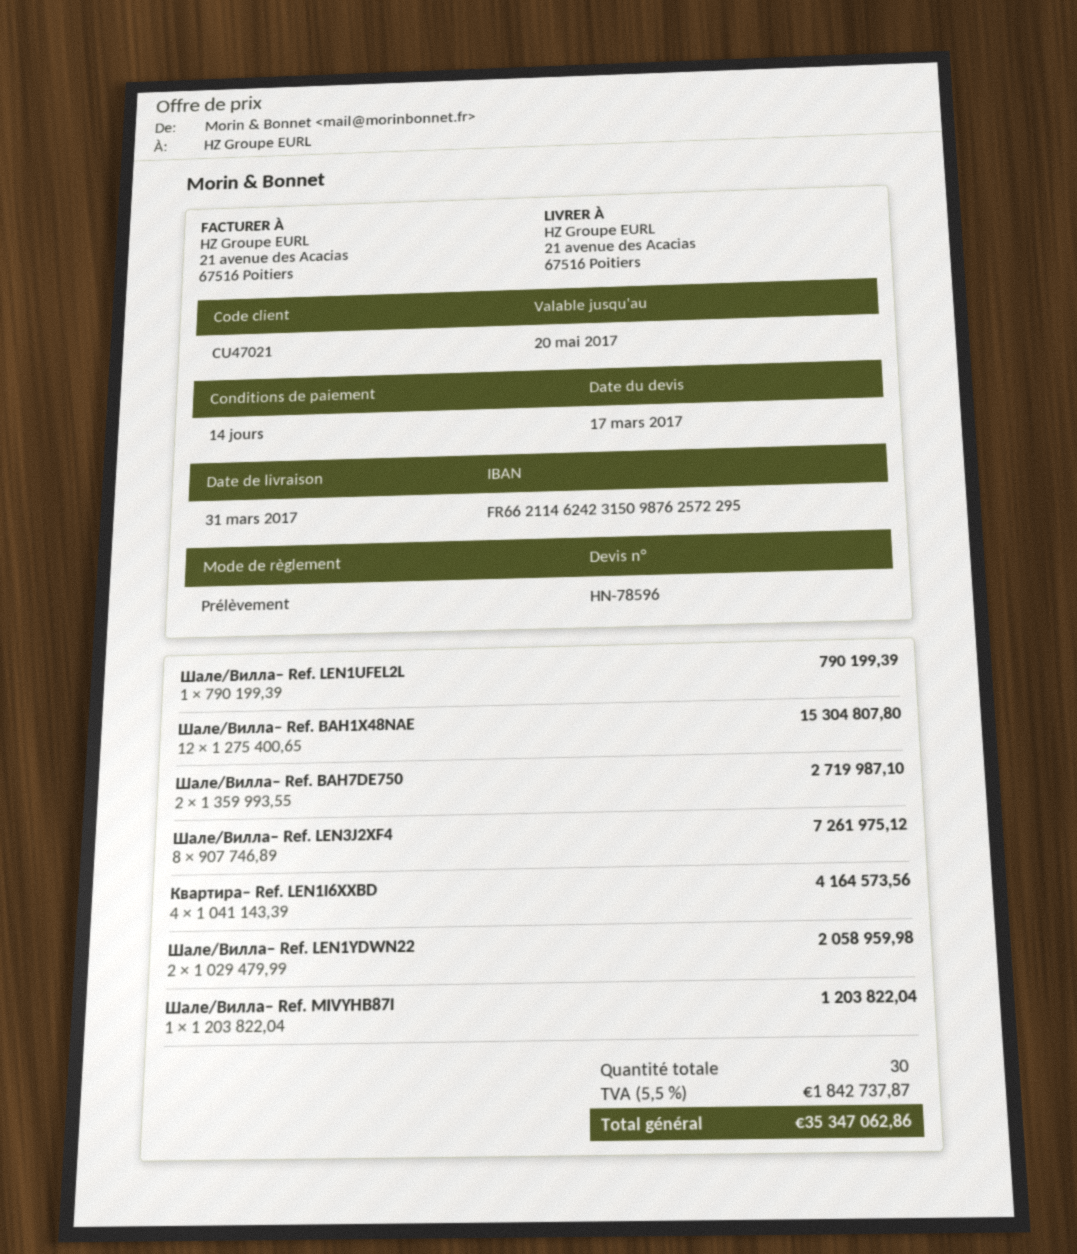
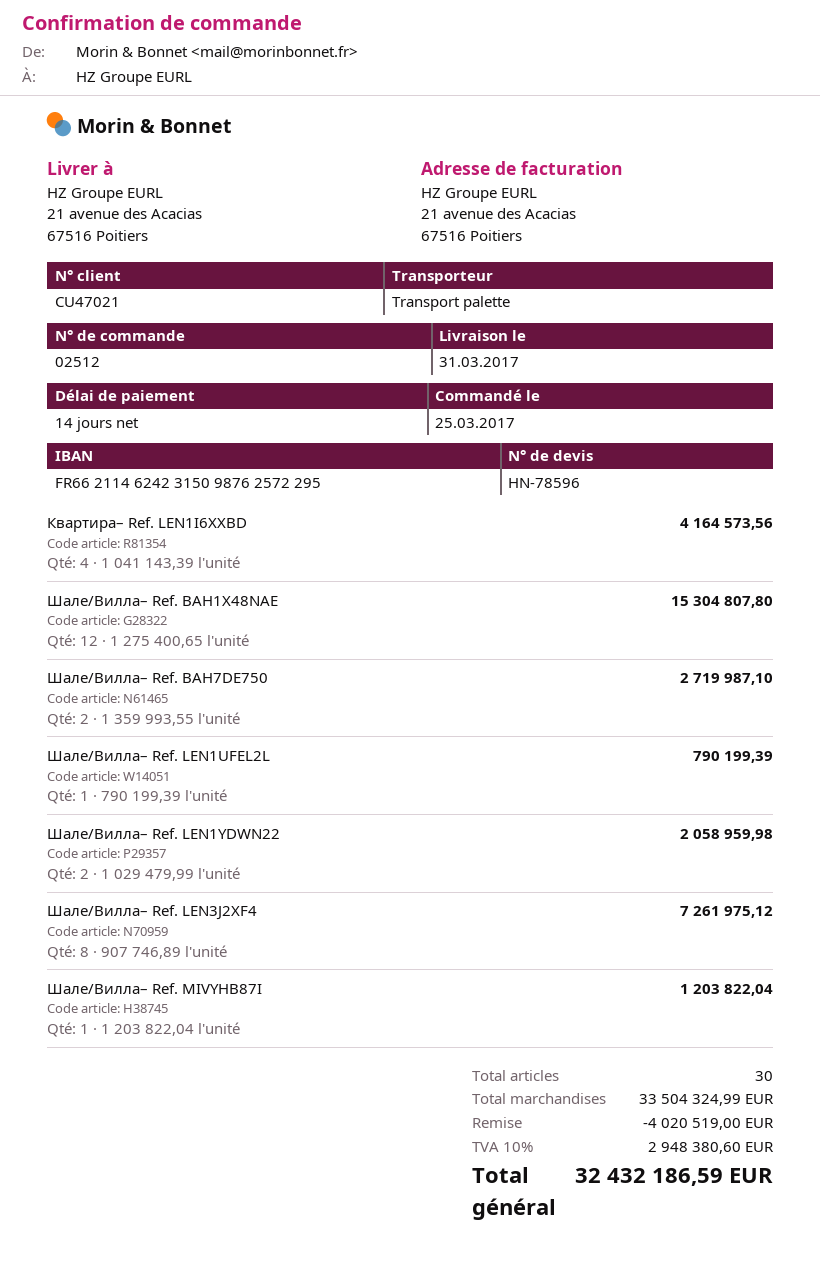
discount: none -> 4020519.00
tax: 5.5% = 1842737.87 -> 10% = 2948380.60
total: 35347062.86 -> 32432186.59

